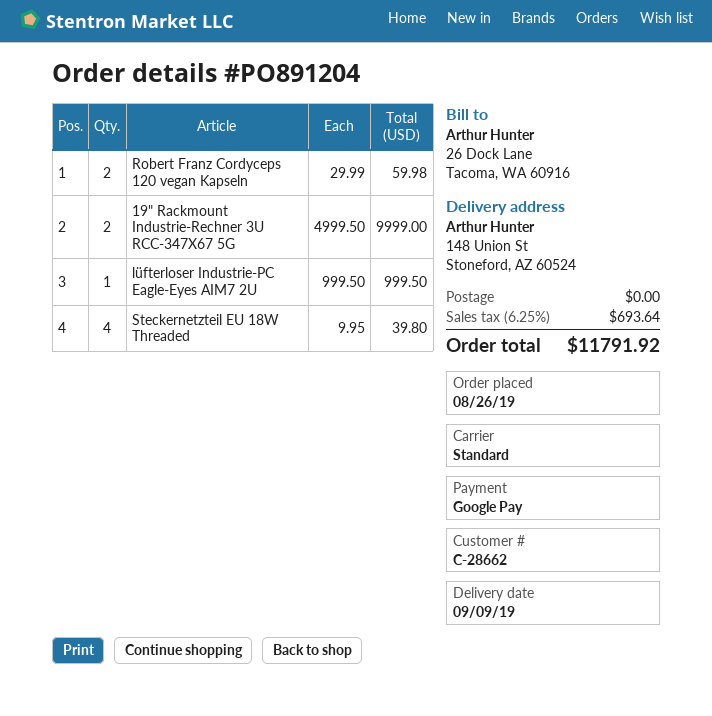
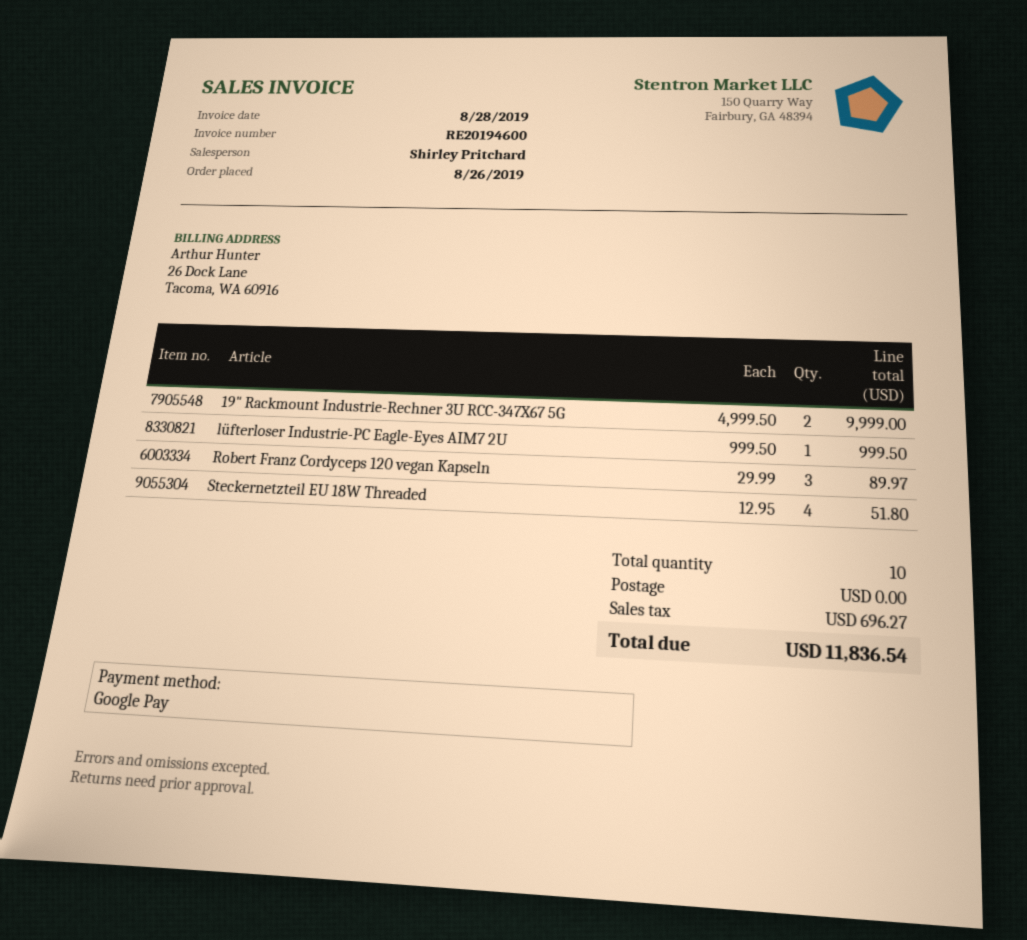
Robert Franz Cordyceps 120 vegan Kapseln: 2 x 29.99 = 59.98 -> 3 x 29.99 = 89.97
Steckernetzteil EU 18W Threaded: 4 x 9.95 = 39.80 -> 4 x 12.95 = 51.80
tax: 693.64 -> 696.27
total: 11791.92 -> 11836.54

